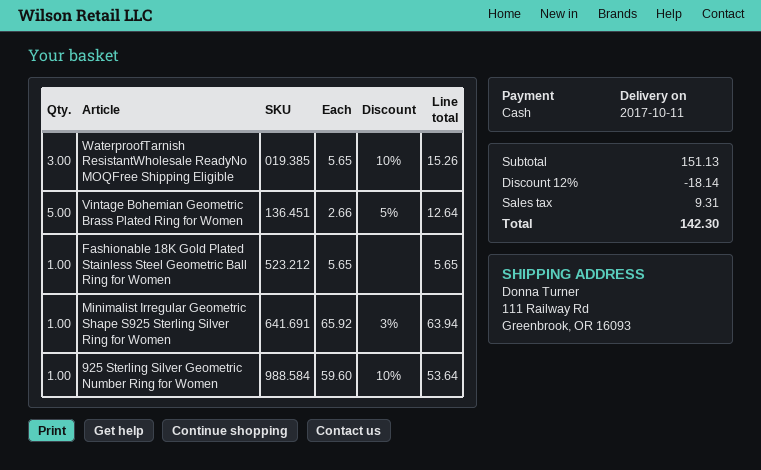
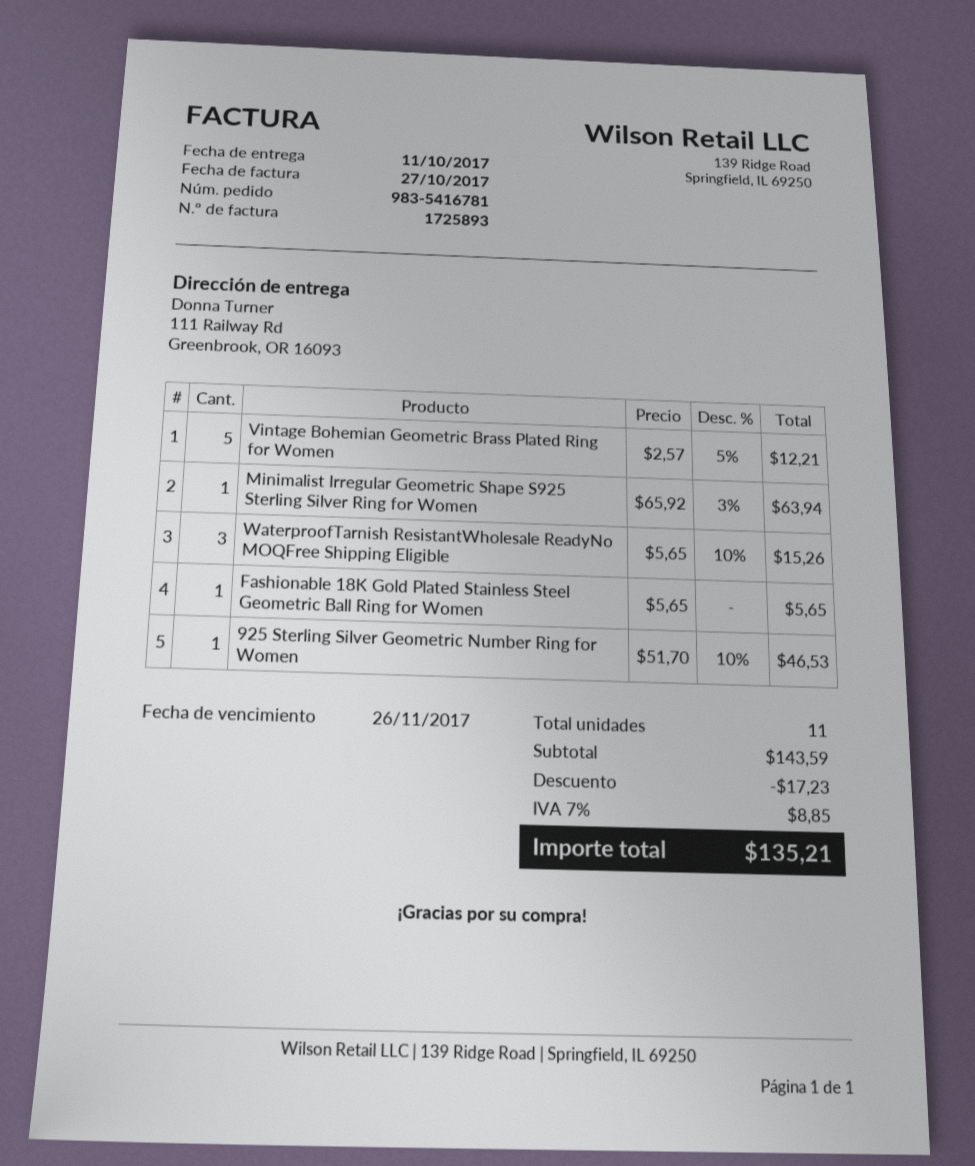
Vintage Bohemian Geometric Brass Plated Ring for Women: 5 x 2.66 - 5% = 12.64 -> 5 x 2.57 - 5% = 12.21
925 Sterling Silver Geometric Number Ring for Women: 1 x 59.60 - 10% = 53.64 -> 1 x 51.70 - 10% = 46.53
subtotal: 151.13 -> 143.59
discount: 18.14 -> 17.23
tax: 9.31 -> 8.85
total: 142.30 -> 135.21

